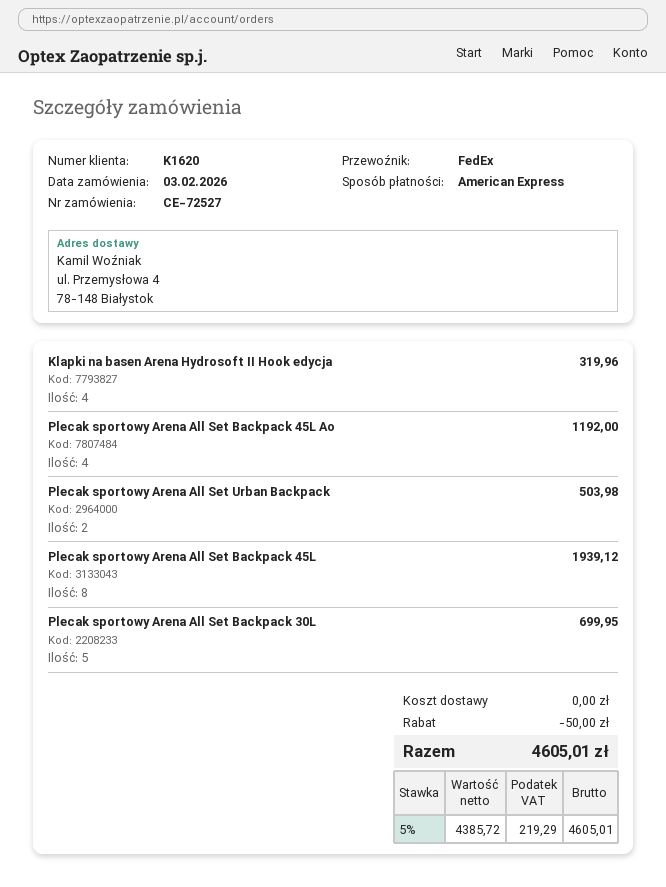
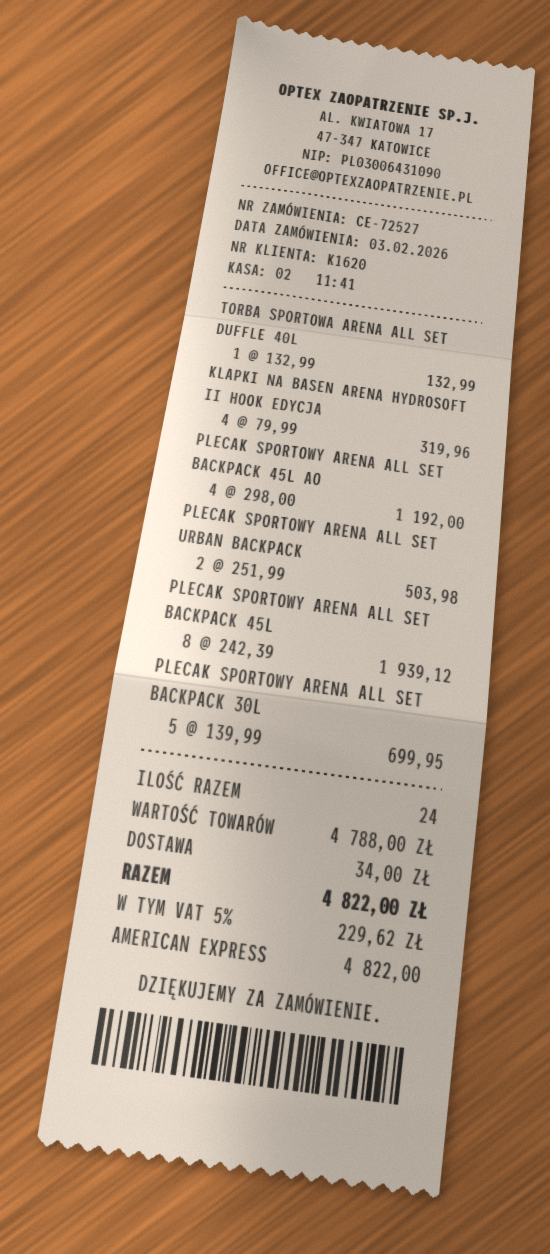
TORBA SPORTOWA ARENA ALL SET DUFFLE 40L: none -> 1 for 132.99
discount: 50.00 -> none
shipping: 0.00 -> 34.00
tax: 5% = 219.29 -> 5% = 229.62
total: 4605.01 -> 4822.00

